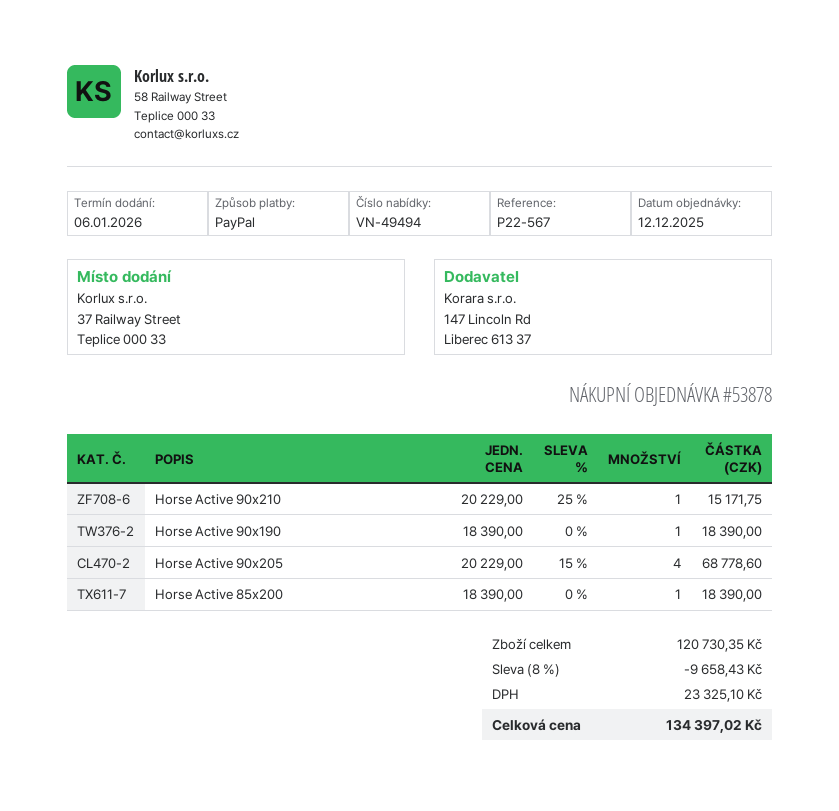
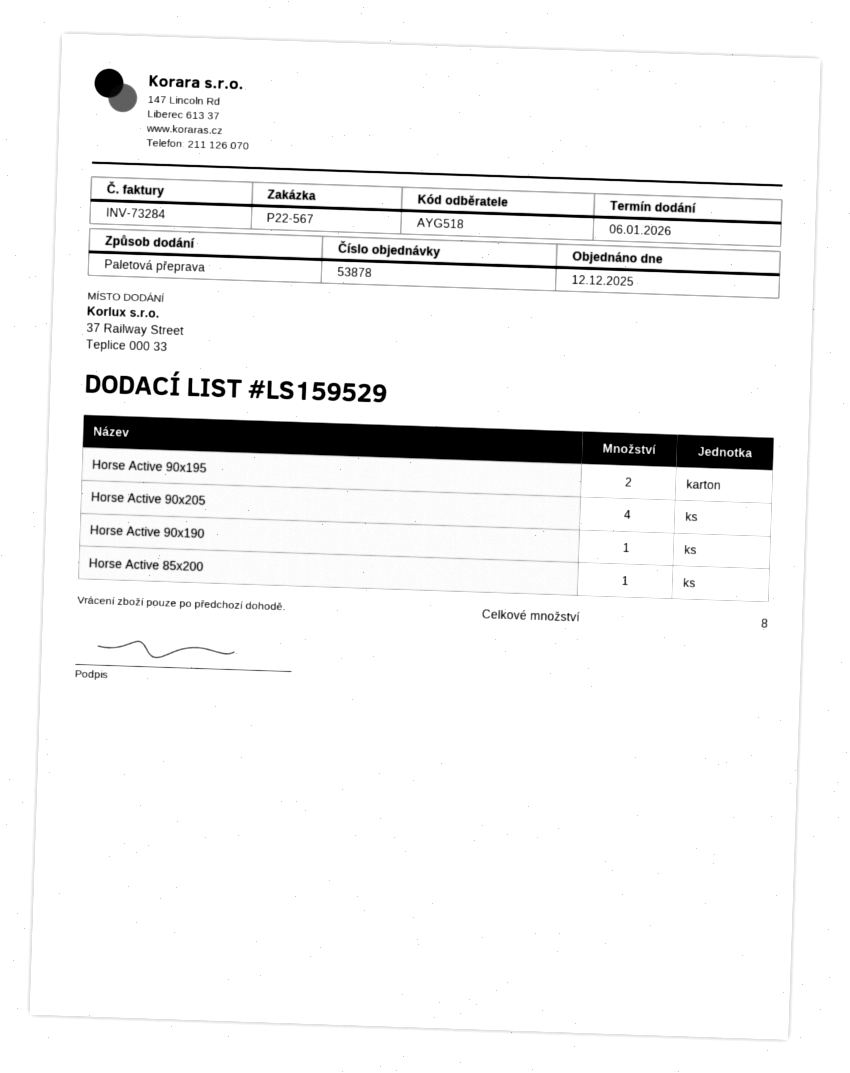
Horse Active 90x210: 1 -> none
Horse Active 90x195: none -> 2

